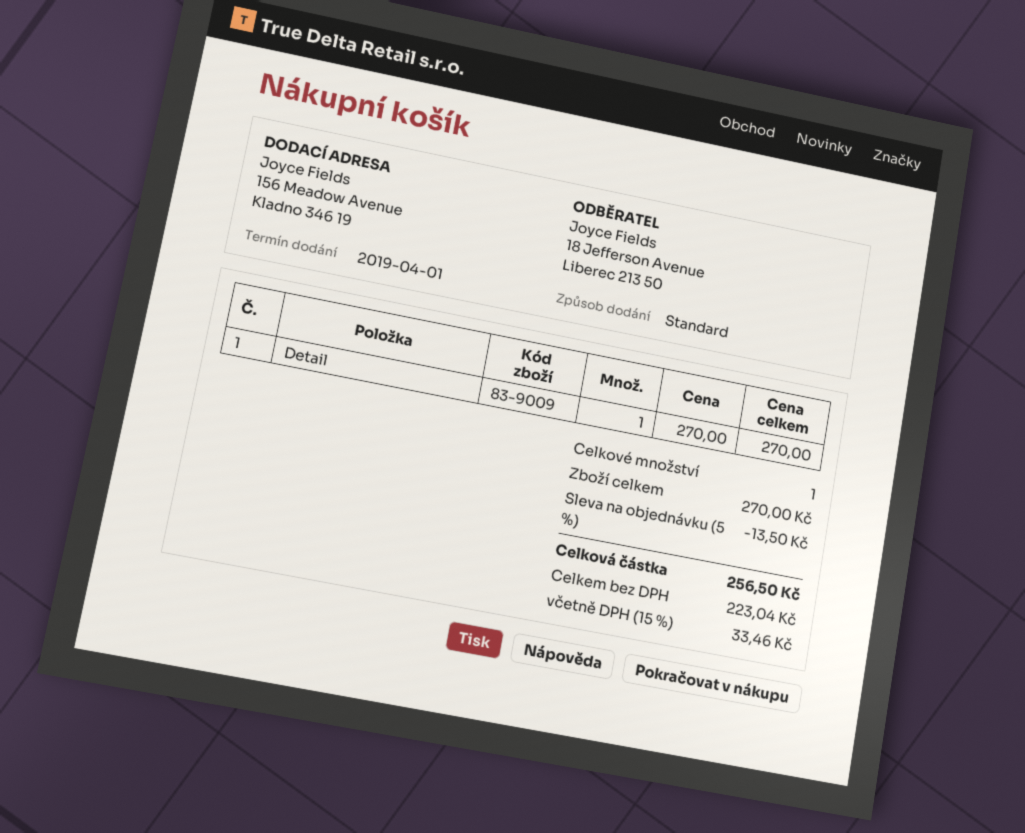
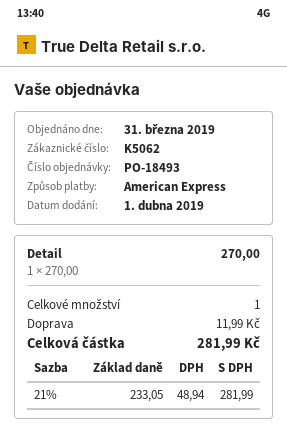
discount: 5% = 13.50 -> none
shipping: none -> 11.99
net: 223.04 -> 233.05
tax: 15% = 33.46 -> 21% = 48.94
total: 256.50 -> 281.99

